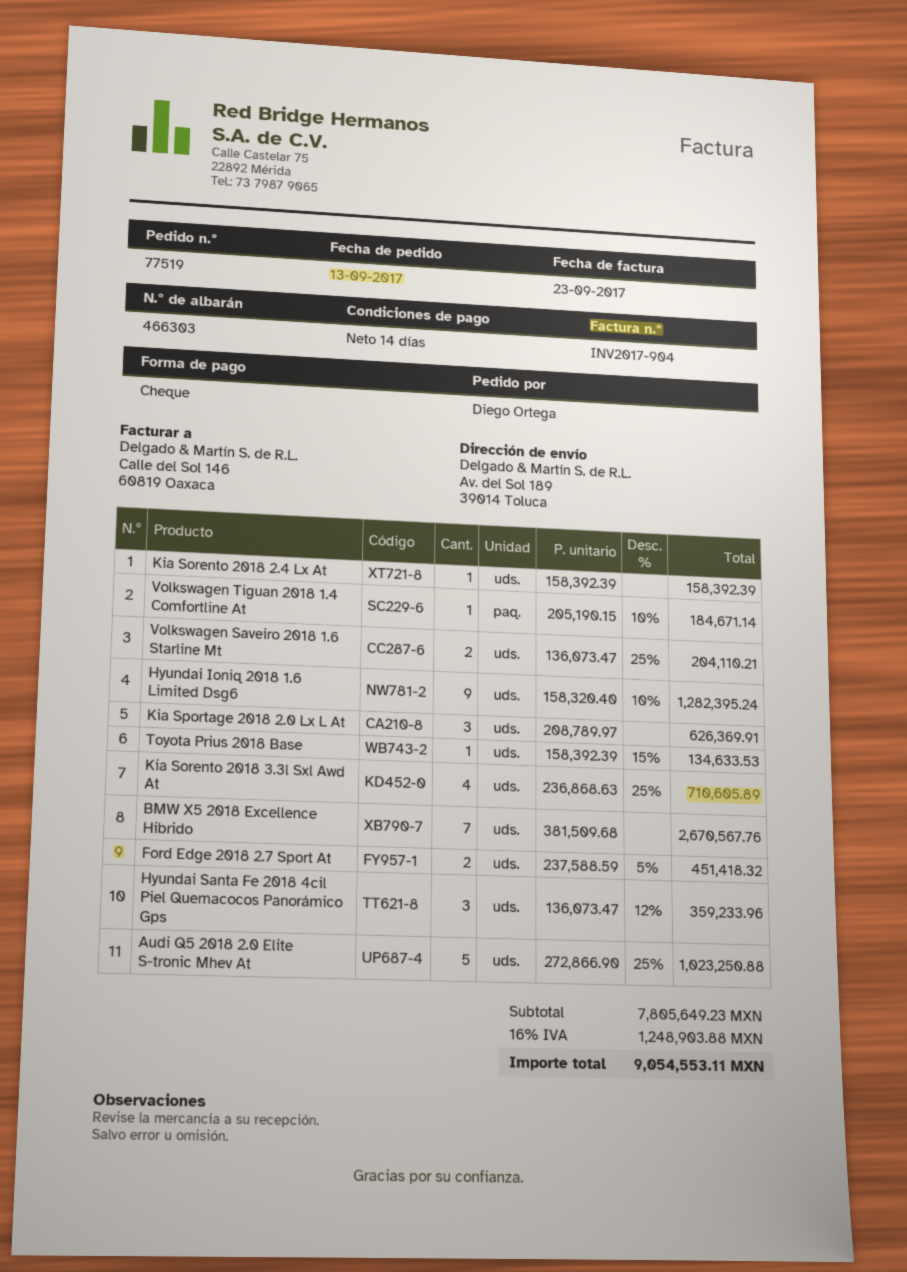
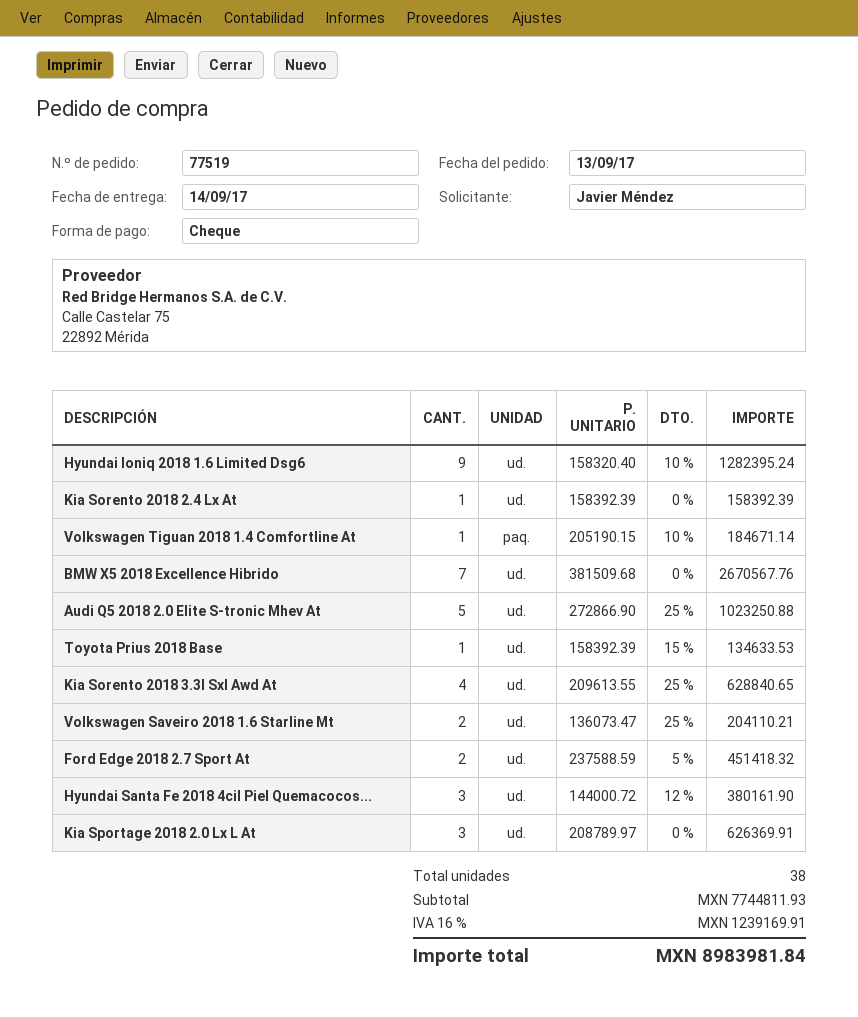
ordered by: Diego Ortega -> Javier Méndez
Kia Sorento 2018 3.3l Sxl Awd At: 4 x 236868.63 - 25% = 710605.89 -> 4 x 209613.55 - 25% = 628840.65
Hyundai Santa Fe 2018 4cil Piel Quemacocos Panorámico Gps: 3 x 136073.47 - 12% = 359233.96 -> 3 x 144000.72 - 12% = 380161.90
subtotal: 7805649.23 -> 7744811.93
tax: 16% = 1248903.88 -> 16% = 1239169.91
total: 9054553.11 -> 8983981.84

